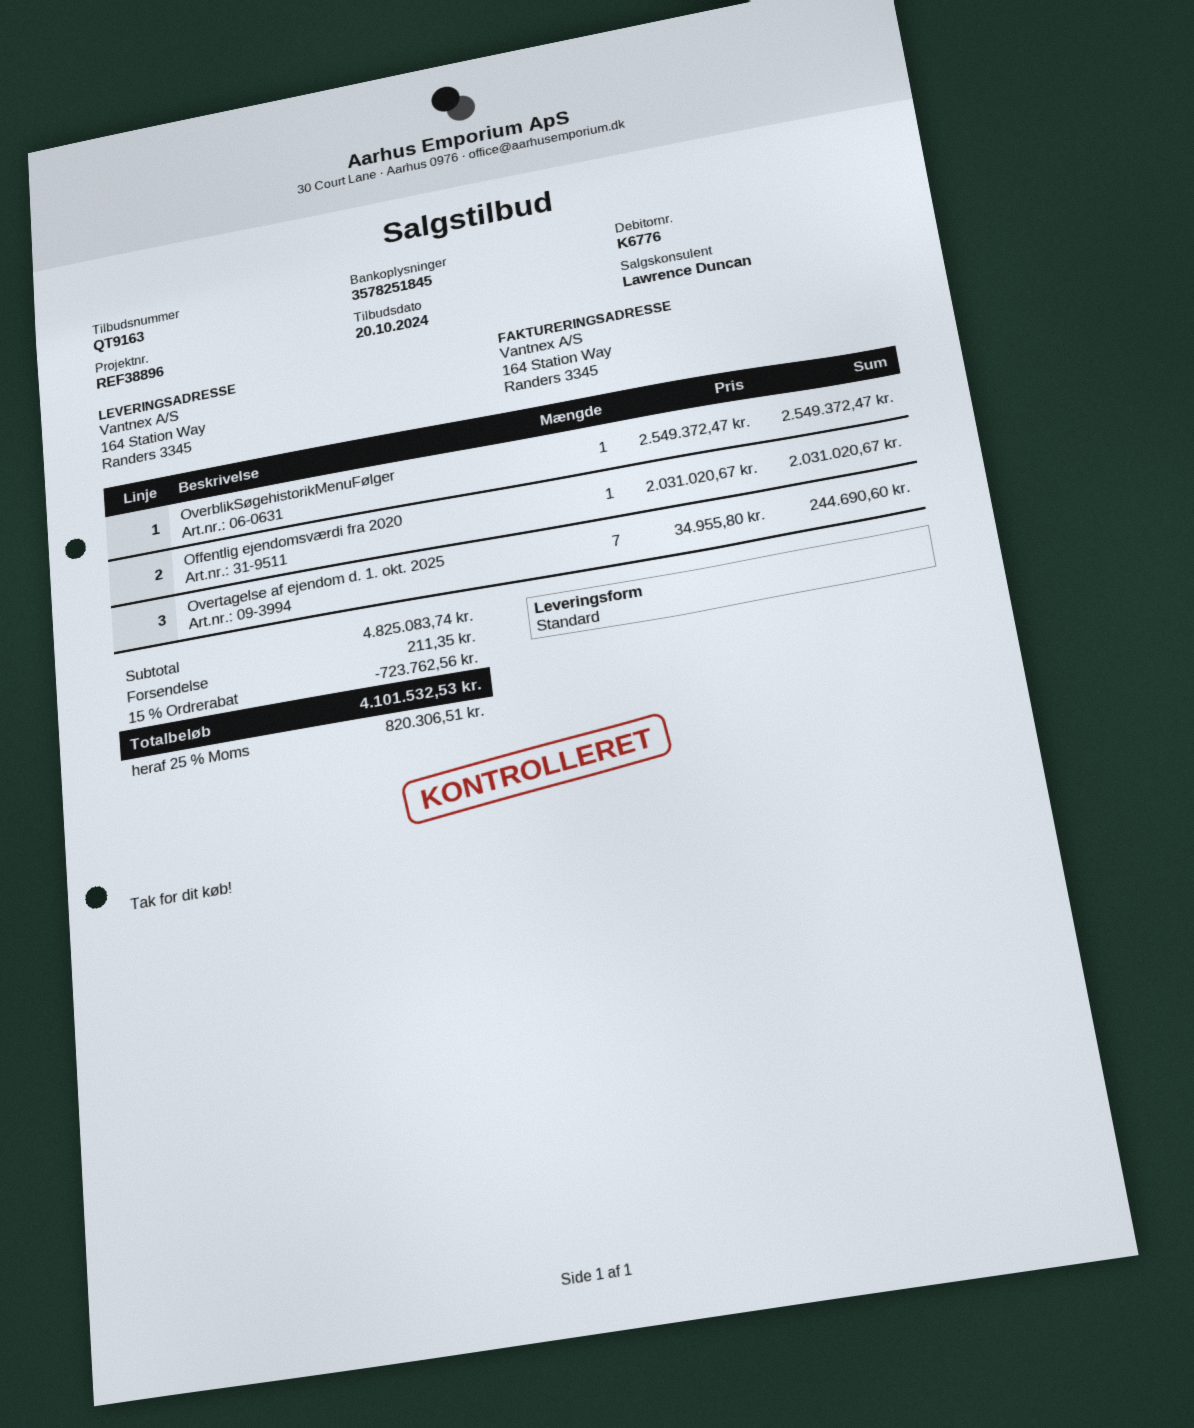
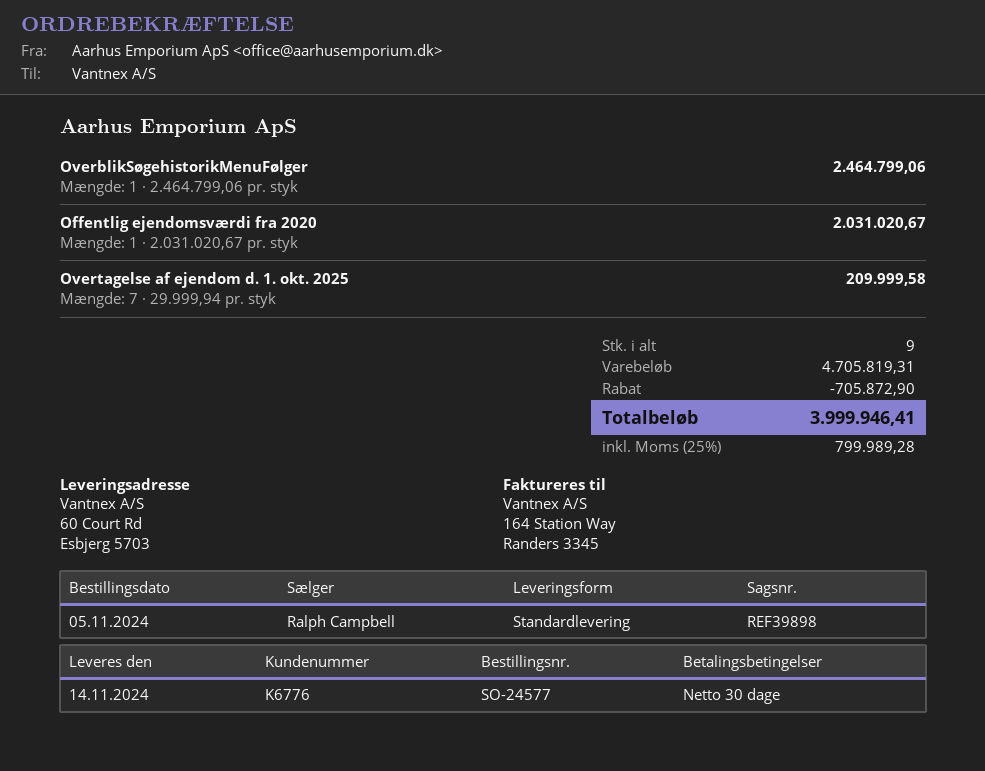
reference: REF38896 -> REF39898
sales rep: Lawrence Duncan -> Ralph Campbell
ship to: 164 Station Way, Randers 3345 -> 60 Court Rd, Esbjerg 5703
OverblikSøgehistorikMenuFølger: 1 x 2549372.47 = 2549372.47 -> 1 x 2464799.06 = 2464799.06
Overtagelse af ejendom d. 1. okt. 2025: 7 x 34955.80 = 244690.60 -> 7 x 29999.94 = 209999.58
subtotal: 4825083.74 -> 4705819.31
discount: 723762.56 -> 705872.90
shipping: 211.35 -> none
tax: 25% = 820306.51 -> 25% = 799989.28
total: 4101532.53 -> 3999946.41

